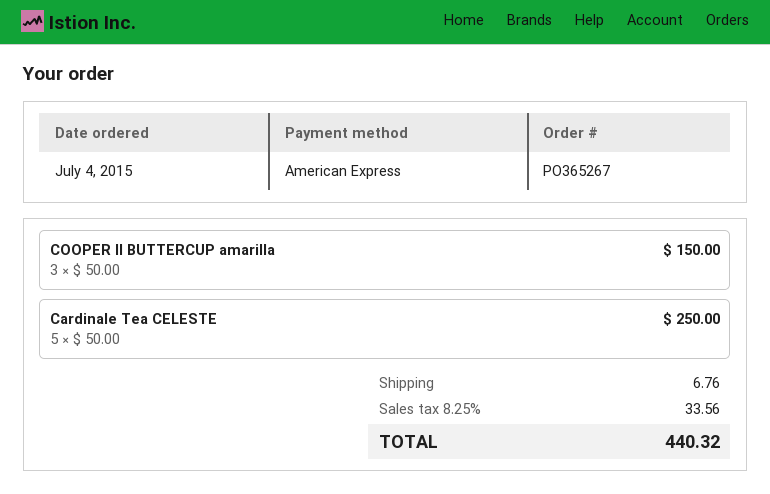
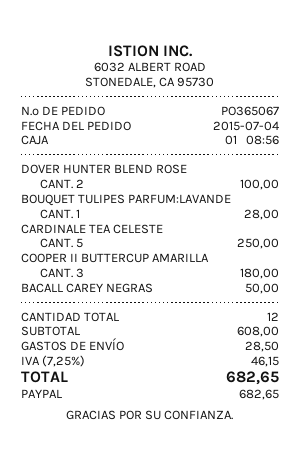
order number: PO365267 -> PO365067
payment method: American Express -> PayPal
COOPER II BUTTERCUP amarilla: 3 for 150.00 -> 3 for 180.00
DOVER HUNTER BLEND ROSE: none -> 2 for 100.00
BOUQUET TULIPES PARFUM:LAVANDE: none -> 1 for 28.00
BACALL CAREY NEGRAS: none -> 1 for 50.00
shipping: 6.76 -> 28.50
tax: 8.25% = 33.56 -> 7.25% = 46.15
total: 440.32 -> 682.65

